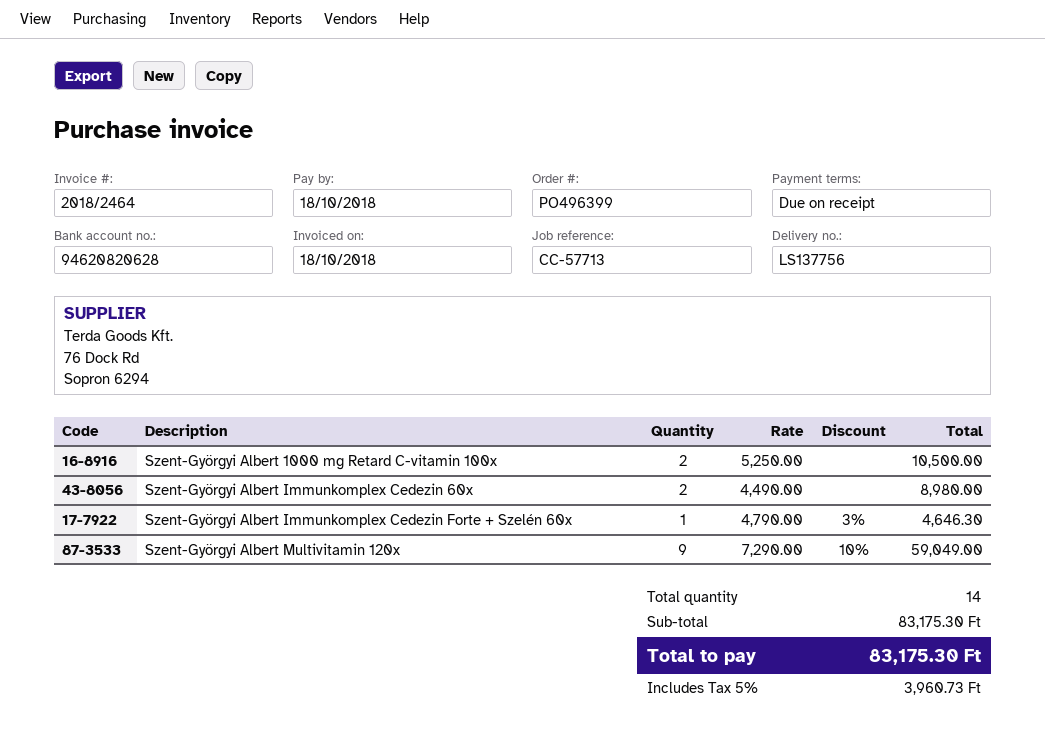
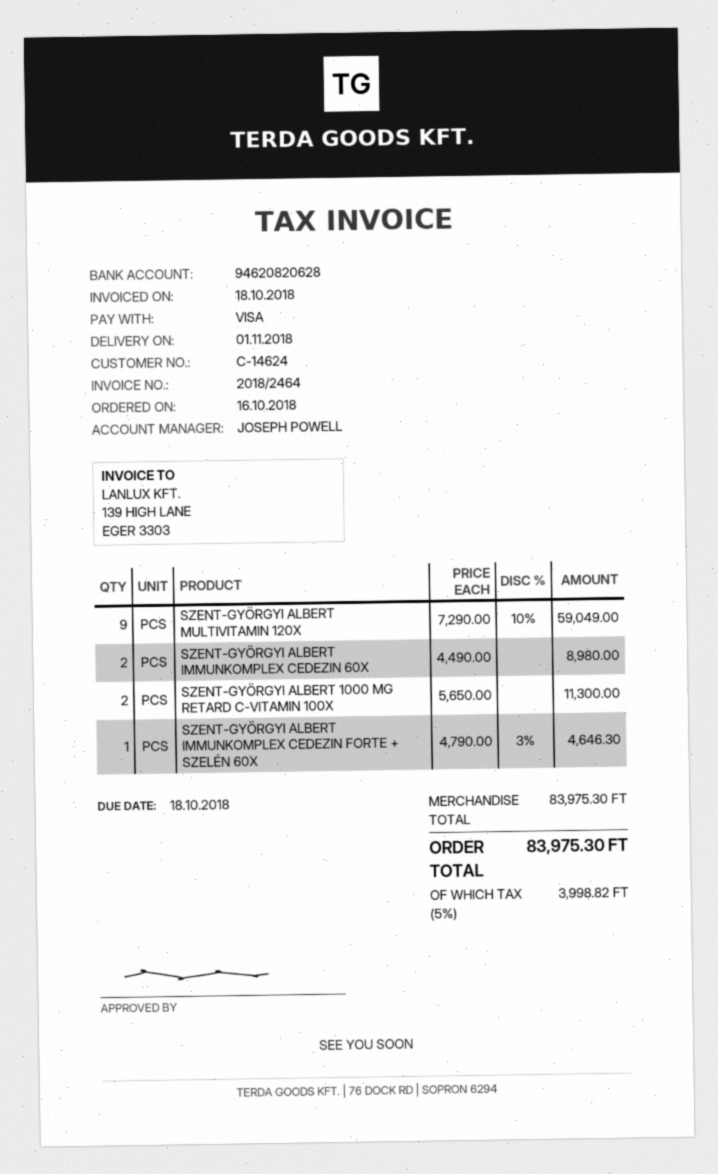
Szent-Györgyi Albert 1000 mg Retard C-vitamin 100x: 2 x 5250.00 = 10500.00 -> 2 x 5650.00 = 11300.00
subtotal: 83175.30 -> 83975.30
tax: 5% = 3960.73 -> 5% = 3998.82
total: 83175.30 -> 83975.30

